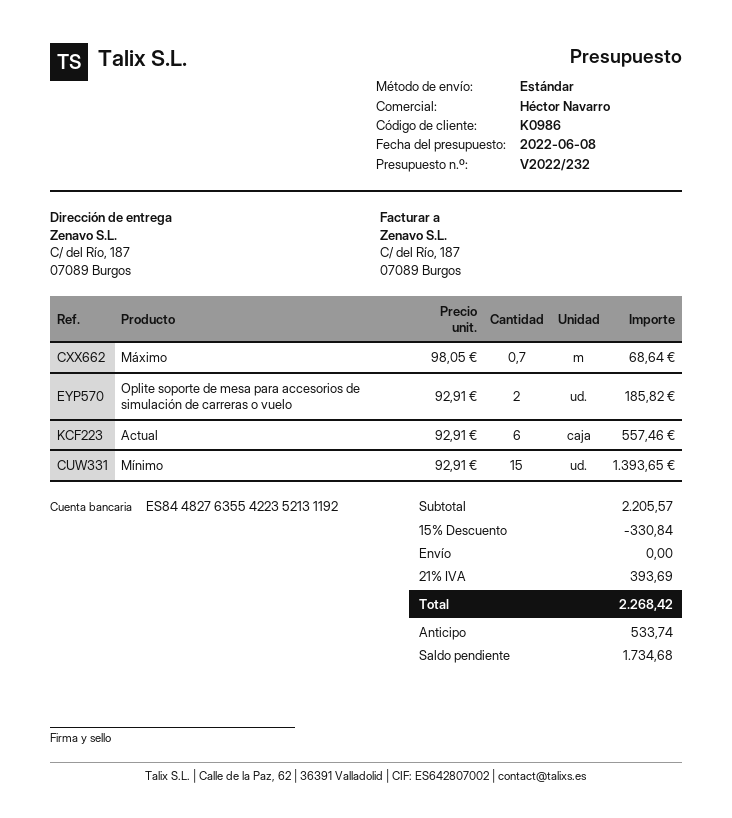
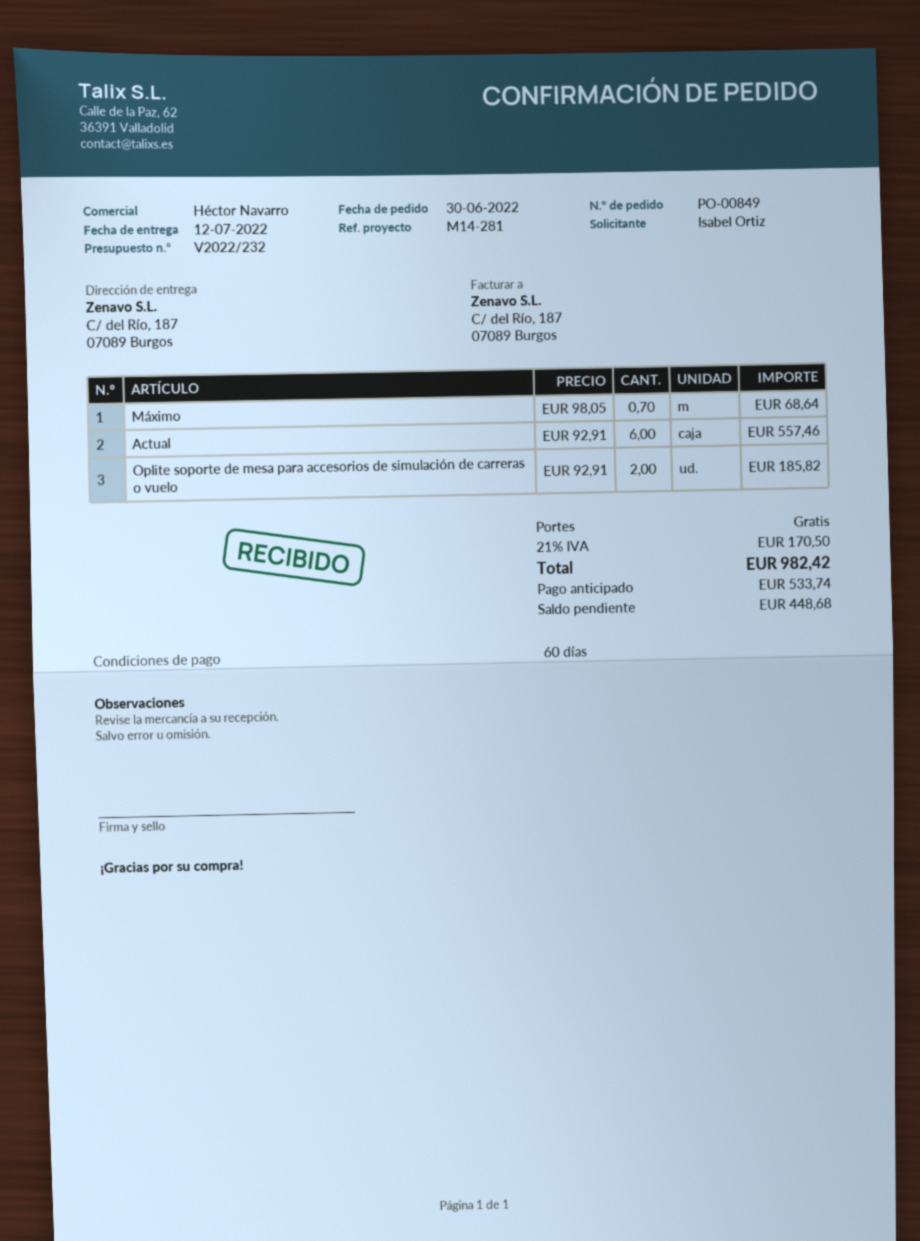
Mínimo: 15 x 92.91 = 1393.65 -> none
discount: 15% = 330.84 -> none
tax: 21% = 393.69 -> 21% = 170.50
total: 2268.42 -> 982.42
balance: 1734.68 -> 448.68

